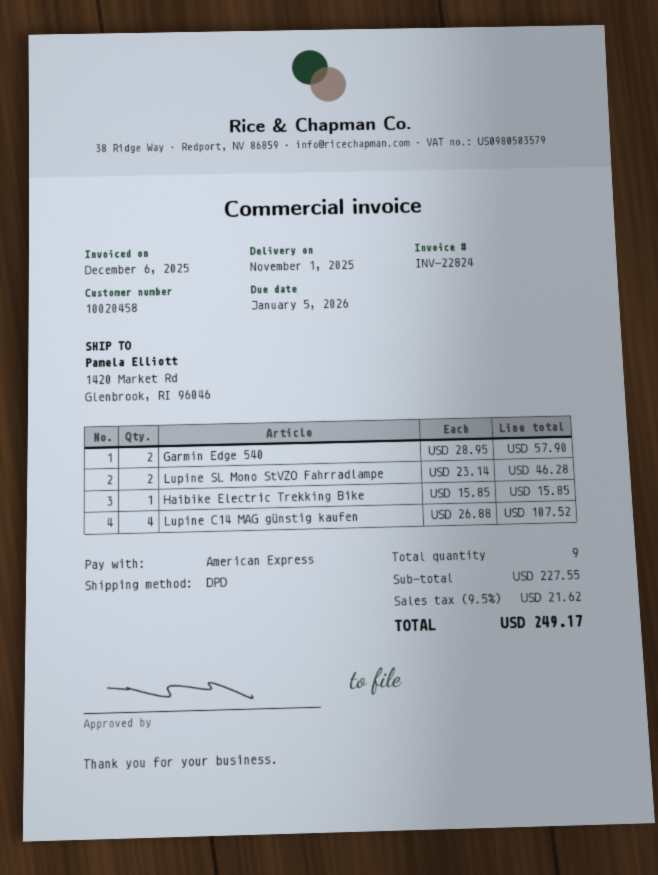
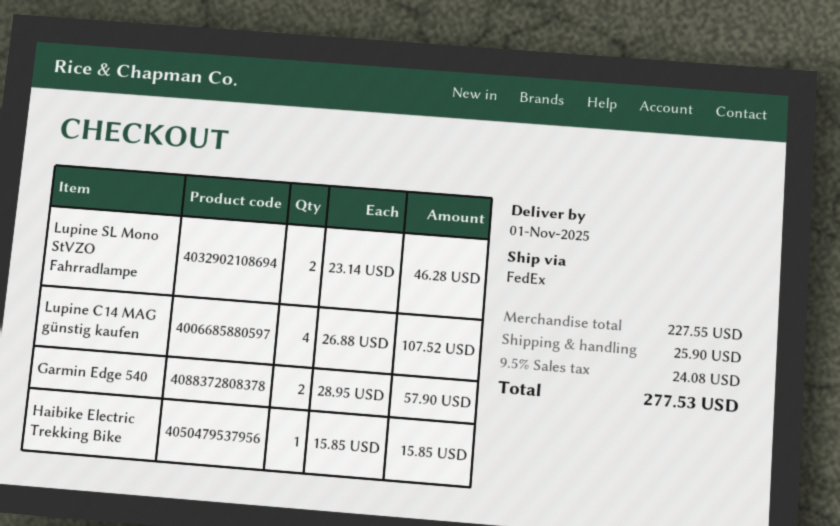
shipping method: DPD -> FedEx
shipping: none -> 25.90
tax: 9.5% = 21.62 -> 9.5% = 24.08
total: 249.17 -> 277.53

